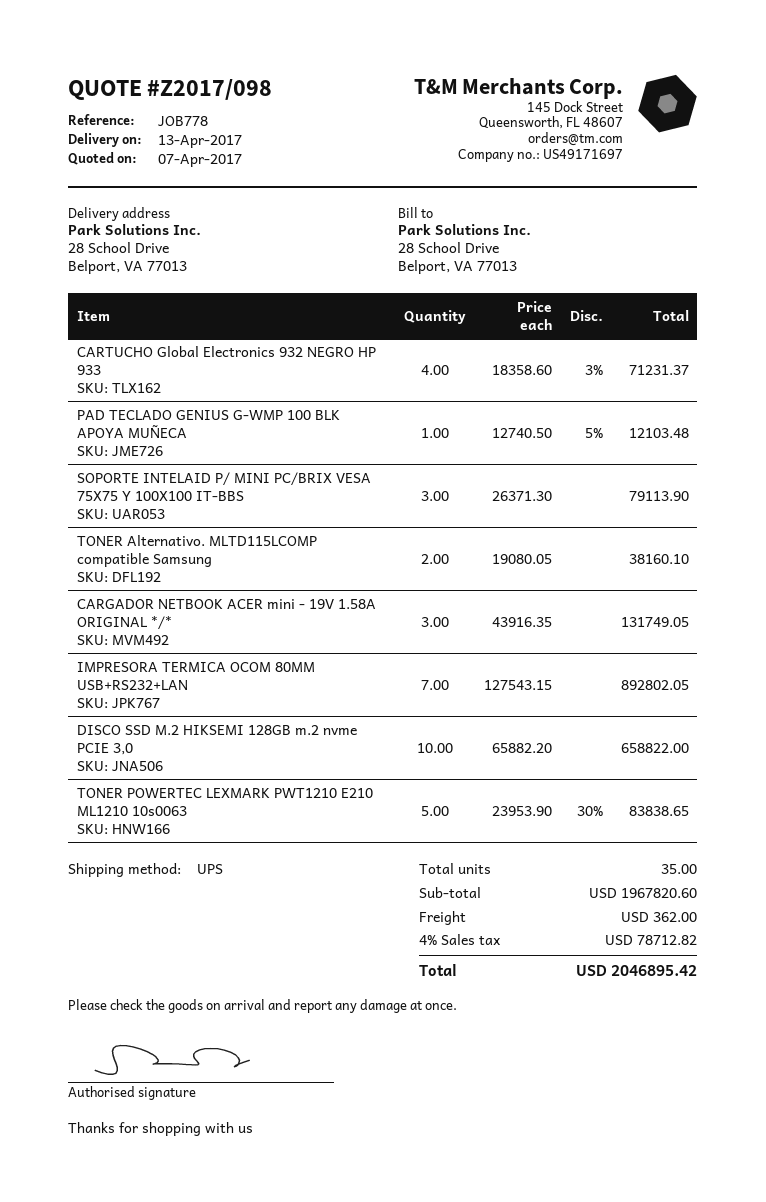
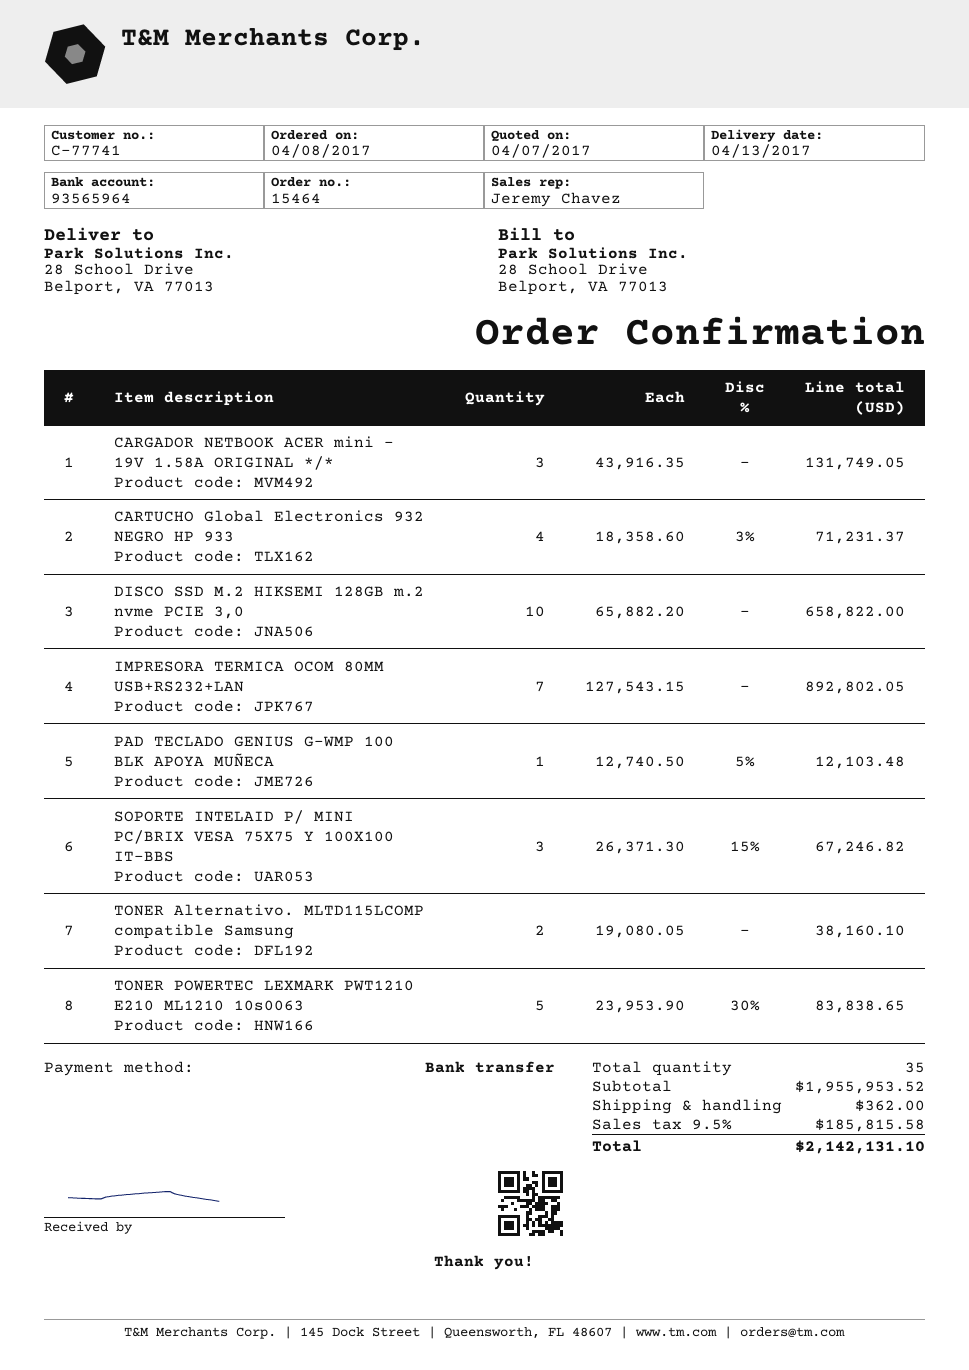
SOPORTE INTELAID P/ MINI PC/BRIX VESA 75X75 Y 100X100 IT-BBS: 3 x 26371.30 = 79113.90 -> 3 x 26371.30 - 15% = 67246.82
subtotal: 1967820.60 -> 1955953.52
tax: 4% = 78712.82 -> 9.5% = 185815.58
total: 2046895.42 -> 2142131.10

